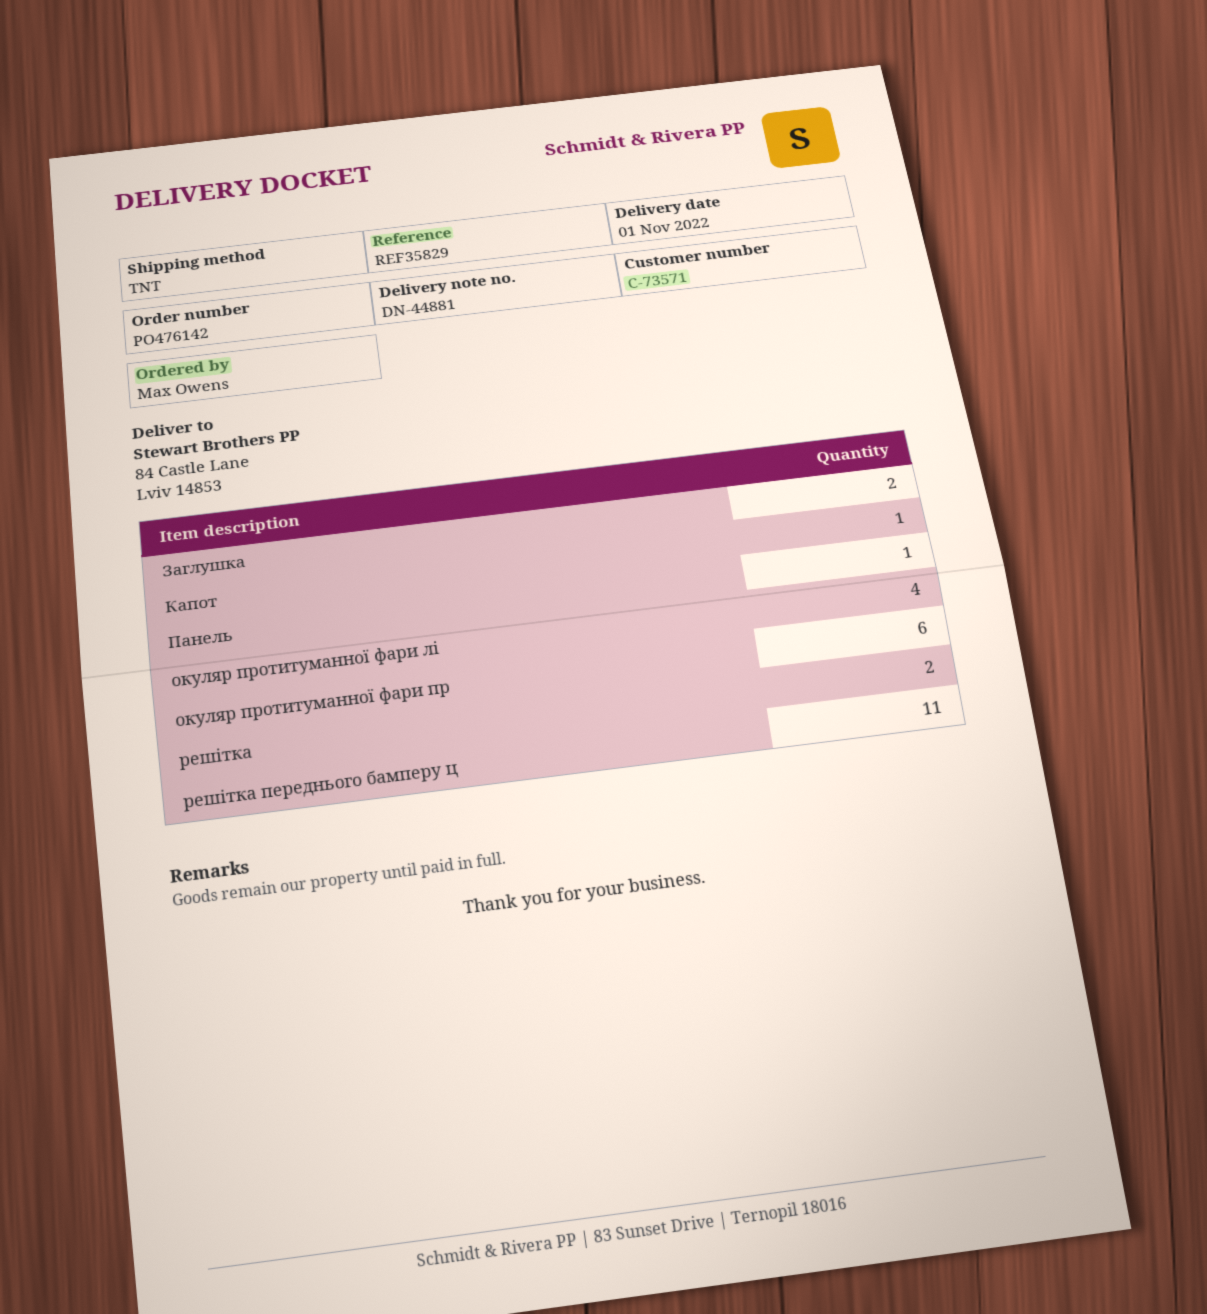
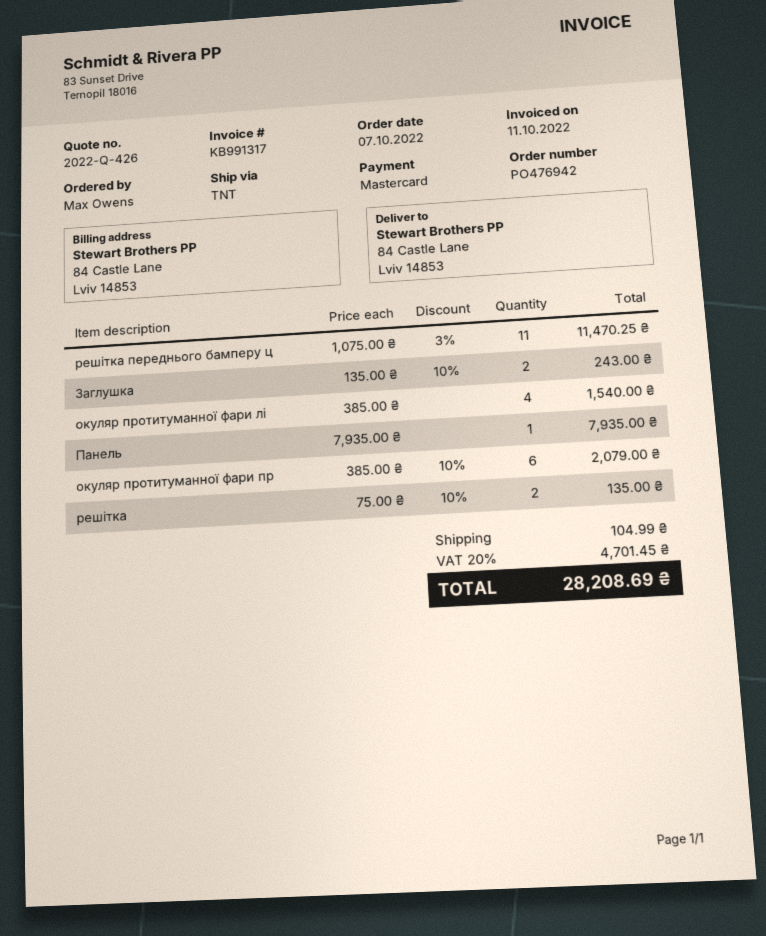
order number: PO476142 -> PO476942
Капот: 1 -> none

